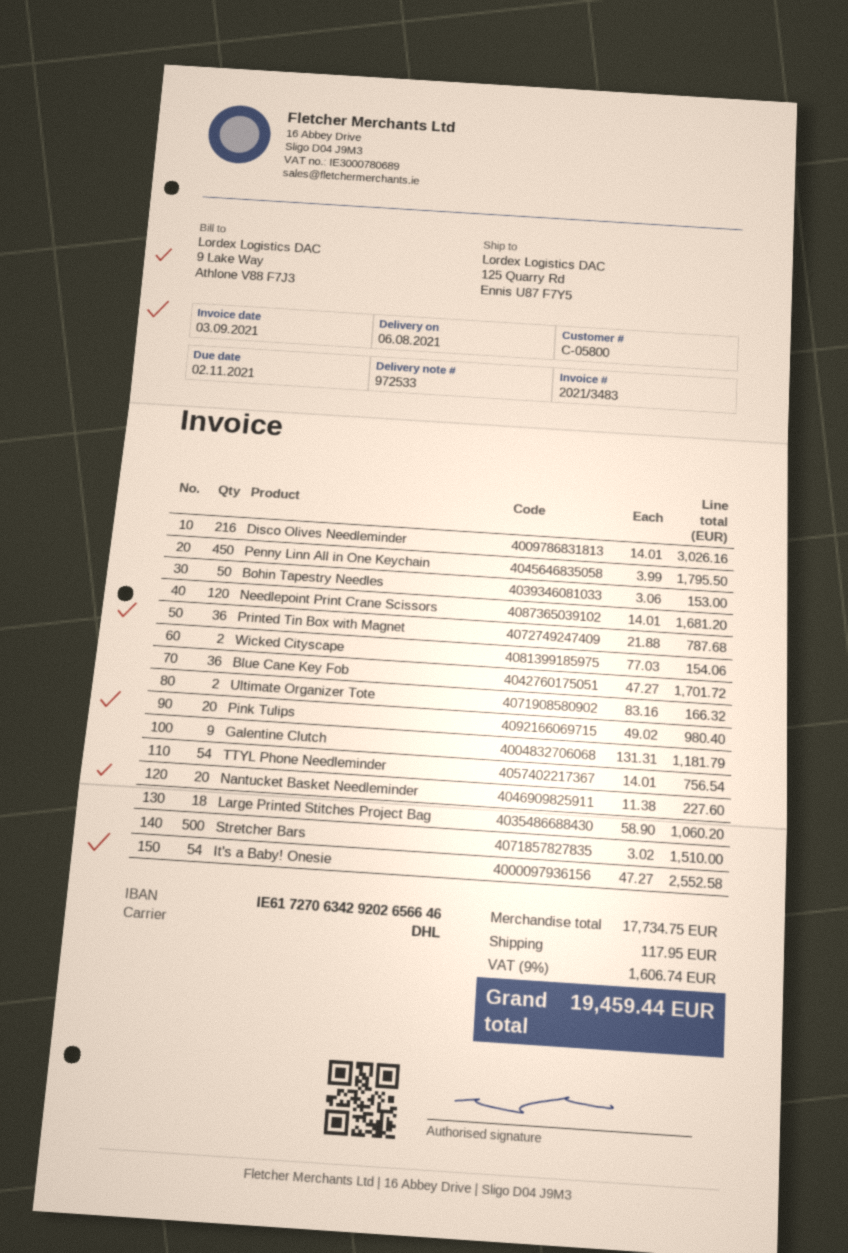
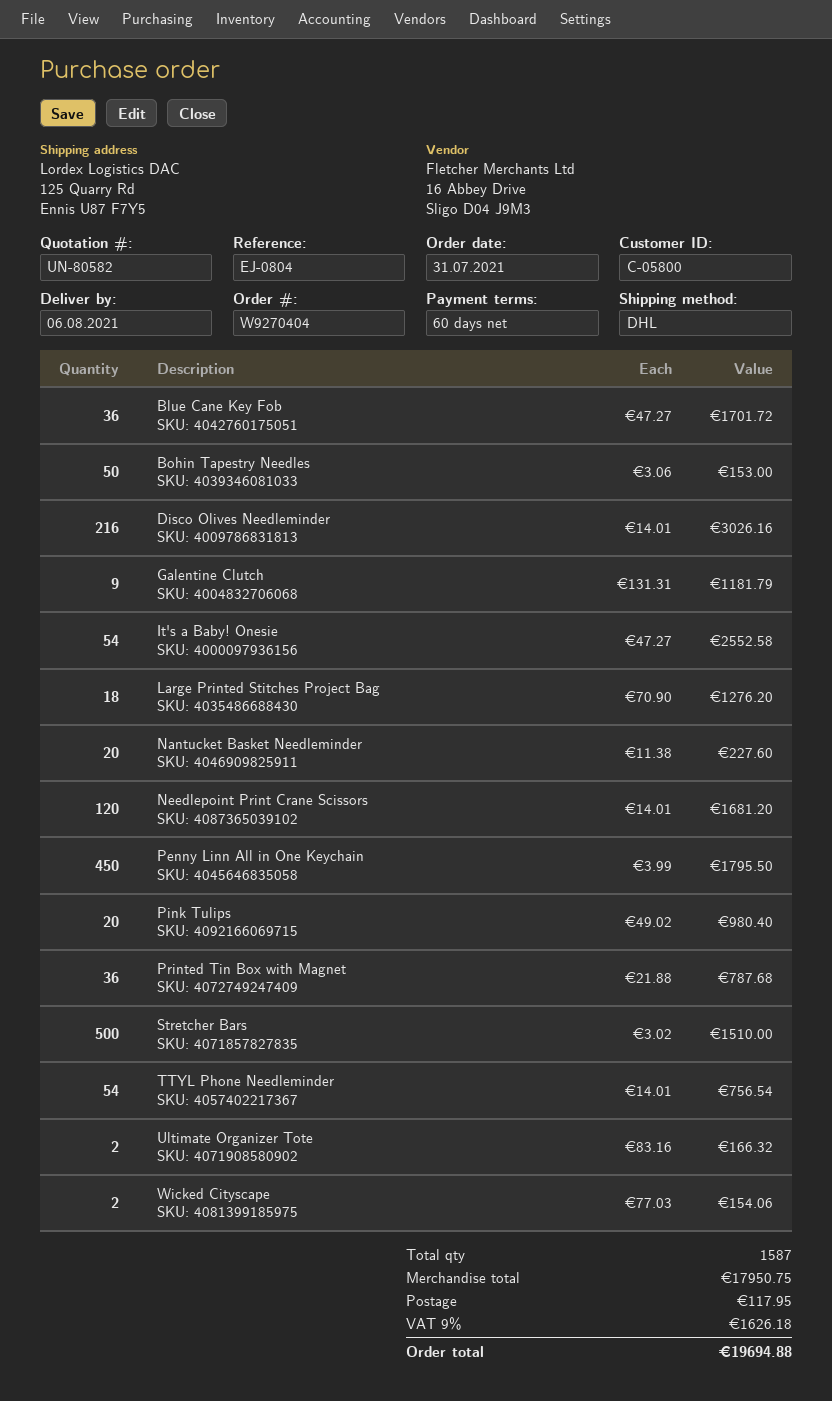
Large Printed Stitches Project Bag: 18 x 58.90 = 1060.20 -> 18 x 70.90 = 1276.20
subtotal: 17734.75 -> 17950.75
tax: 9% = 1606.74 -> 9% = 1626.18
total: 19459.44 -> 19694.88

